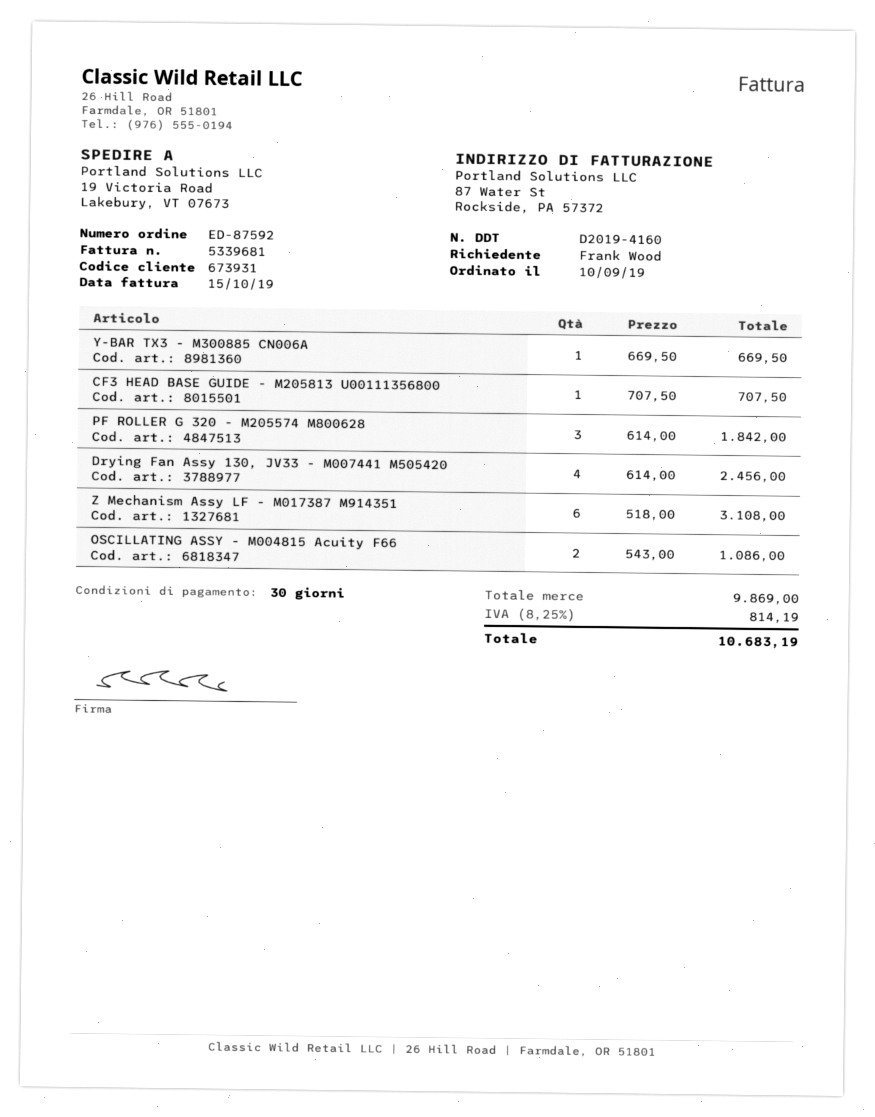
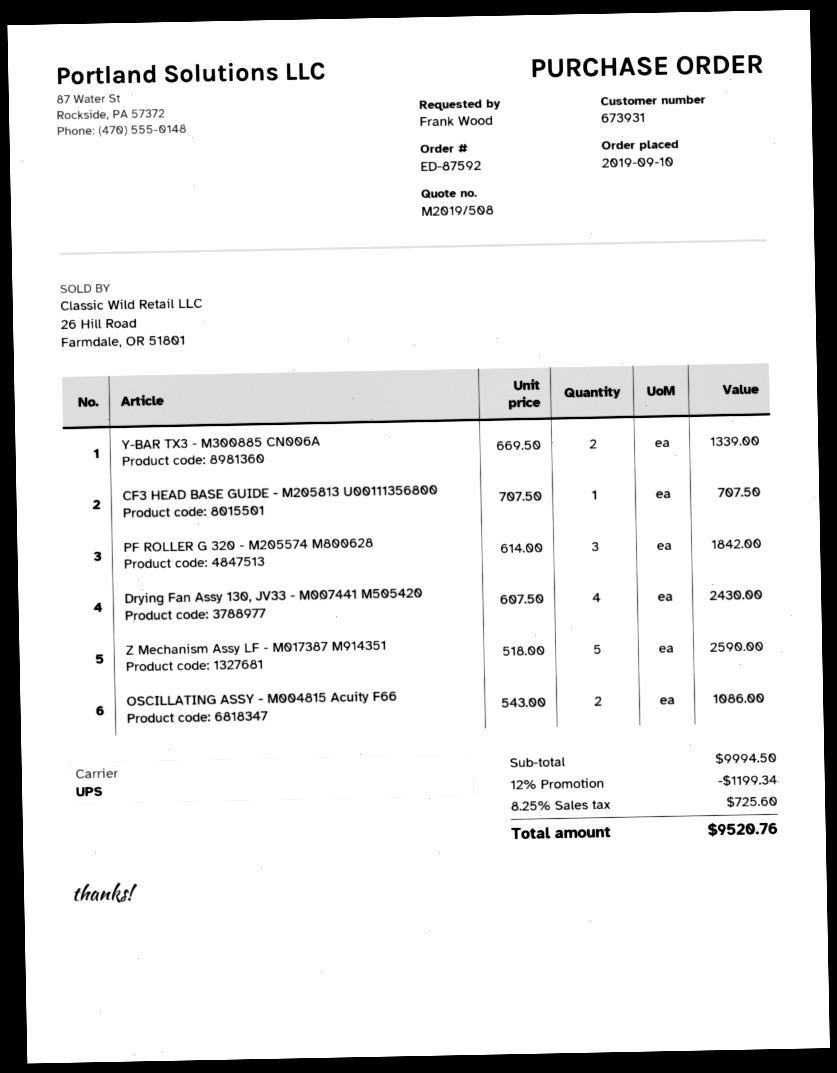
Y-BAR TX3 - M300885 CN006A: 1 x 669.50 = 669.50 -> 2 x 669.50 = 1339.00
Drying Fan Assy 130, JV33 - M007441 M505420: 4 x 614.00 = 2456.00 -> 4 x 607.50 = 2430.00
Z Mechanism Assy LF - M017387 M914351: 6 x 518.00 = 3108.00 -> 5 x 518.00 = 2590.00
subtotal: 9869.00 -> 9994.50
discount: none -> 12% = 1199.34
tax: 8.25% = 814.19 -> 8.25% = 725.60
total: 10683.19 -> 9520.76

